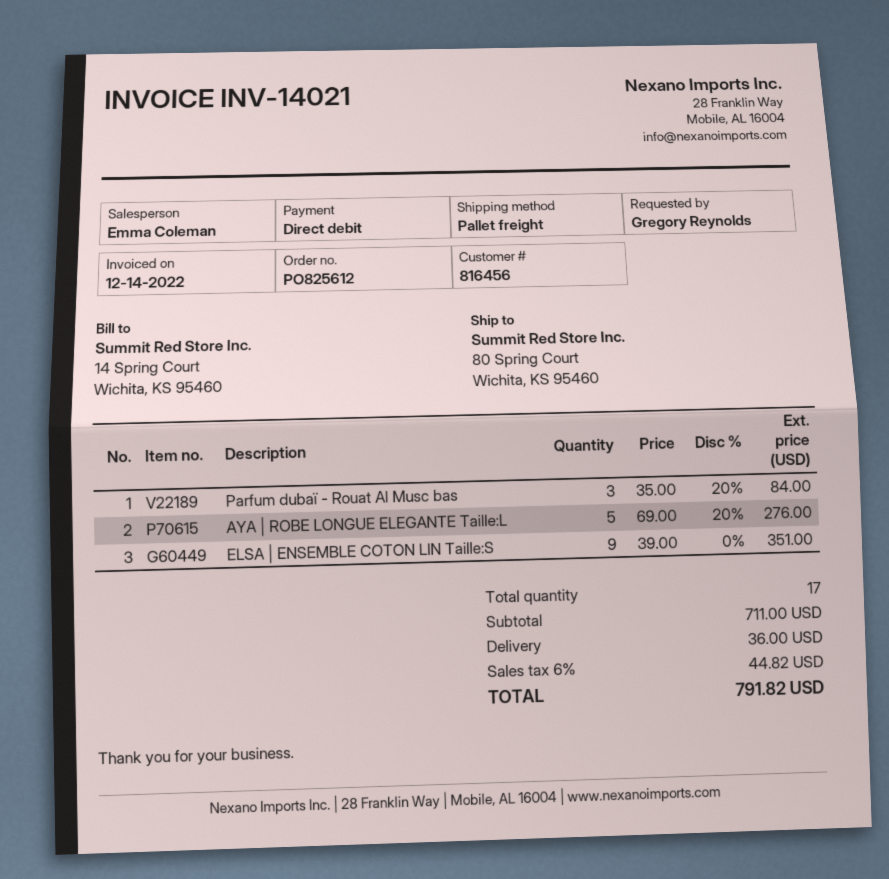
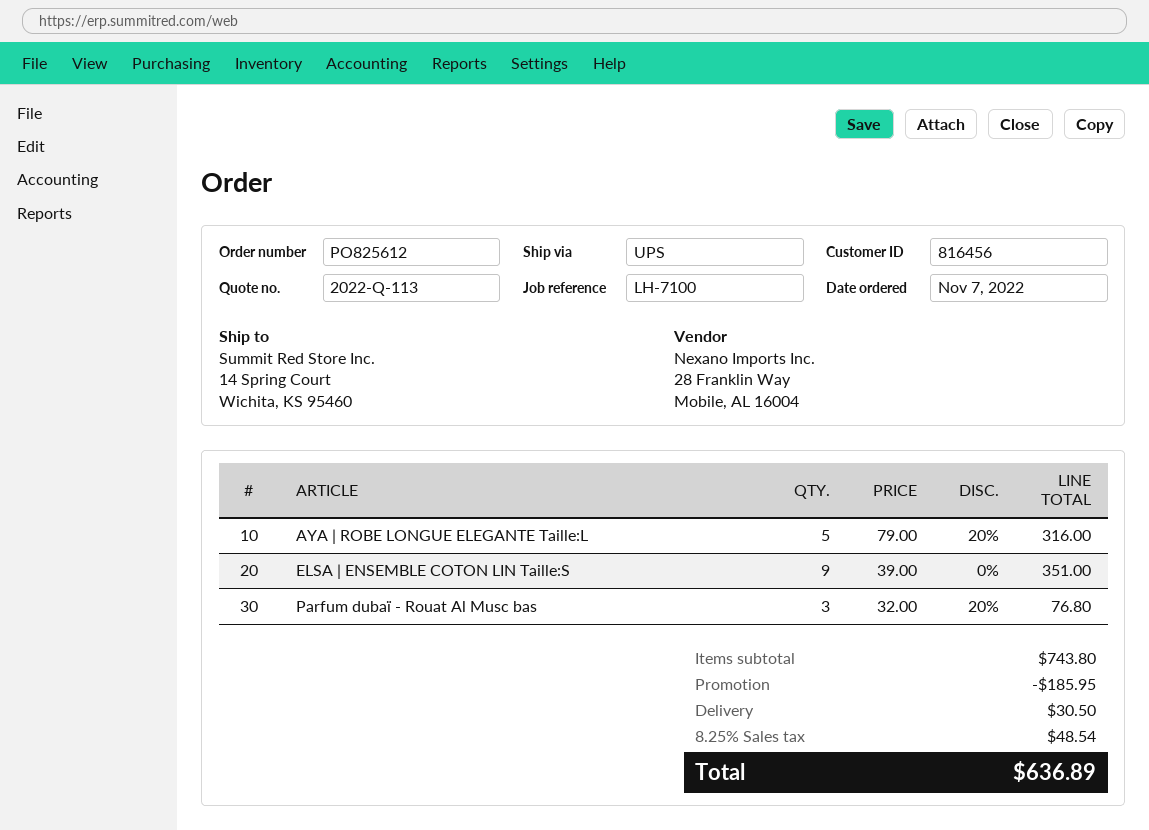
shipping method: pallet freight -> UPS
ship to: 80 Spring Court, Wichita, KS 95460 -> 14 Spring Court, Wichita, KS 95460
Parfum dubaï - Rouat Al Musc bas: 3 x 35.00 - 20% = 84.00 -> 3 x 32.00 - 20% = 76.80
AYA | ROBE LONGUE ELEGANTE Taille:L: 5 x 69.00 - 20% = 276.00 -> 5 x 79.00 - 20% = 316.00
subtotal: 711.00 -> 743.80
discount: none -> 185.95
shipping: 36.00 -> 30.50
tax: 6% = 44.82 -> 8.25% = 48.54
total: 791.82 -> 636.89

